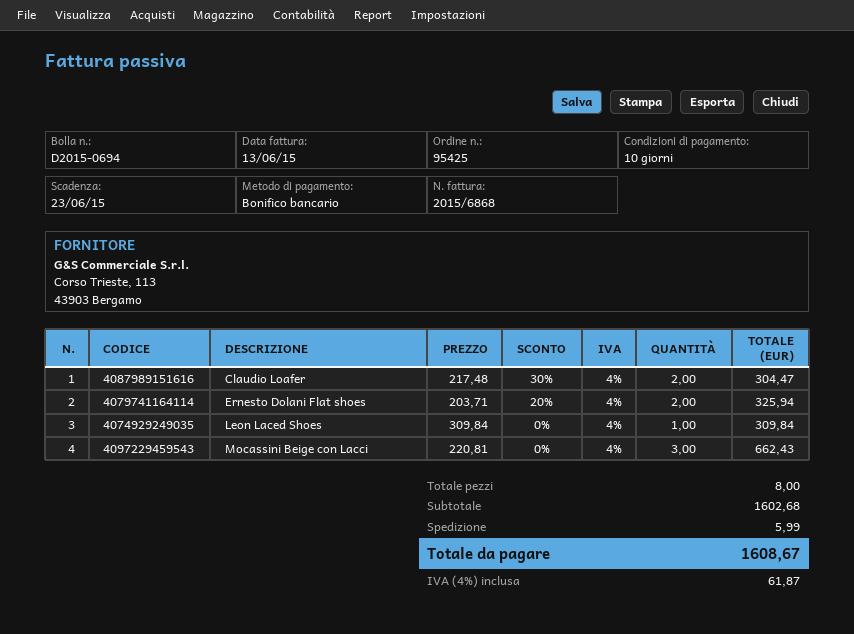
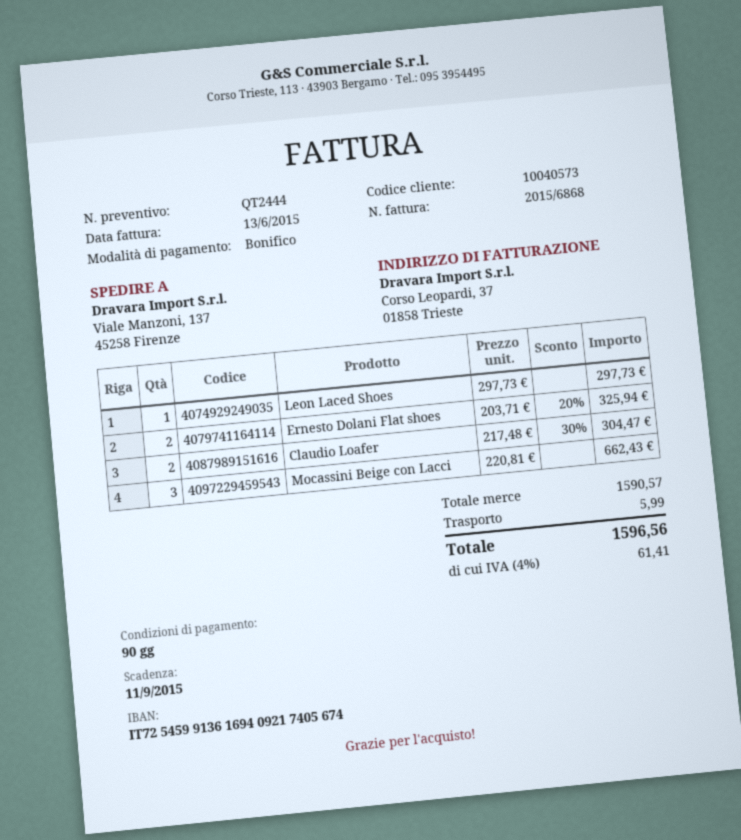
payment terms: 10 days -> 90 days
due date: 2015-06-23 -> 2015-09-11
Leon Laced Shoes: 1 x 309.84 = 309.84 -> 1 x 297.73 = 297.73
subtotal: 1602.68 -> 1590.57
tax: 4% = 61.87 -> 4% = 61.41
total: 1608.67 -> 1596.56

